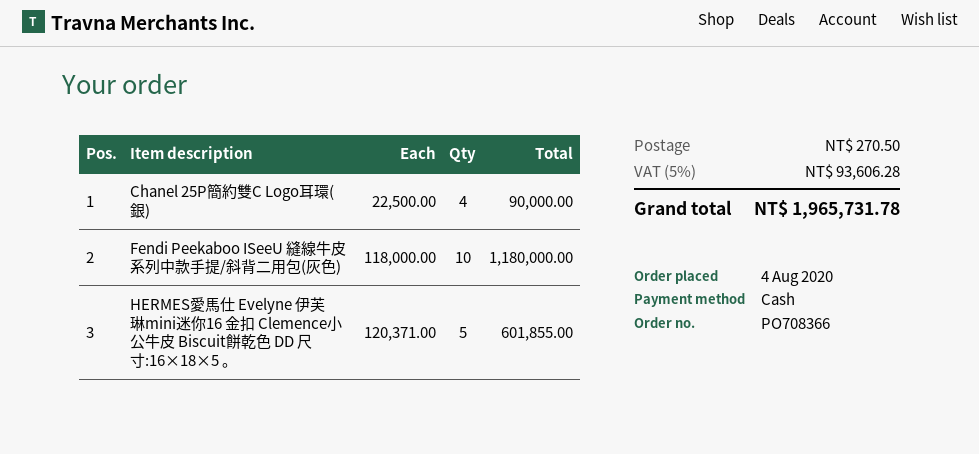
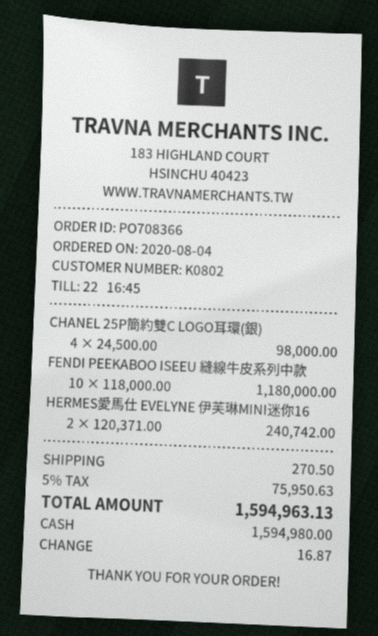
Chanel 25P簡約雙C Logo耳環(銀): 4 x 22500.00 = 90000.00 -> 4 x 24500.00 = 98000.00
HERMES愛馬仕 Evelyne 伊芙琳mini迷你16 金扣 Clemence小公牛皮 Biscuit餅乾色 DD 尺寸:16×18×5 。: 5 x 120371.00 = 601855.00 -> 2 x 120371.00 = 240742.00
tax: 5% = 93606.28 -> 5% = 75950.63
total: 1965731.78 -> 1594963.13

